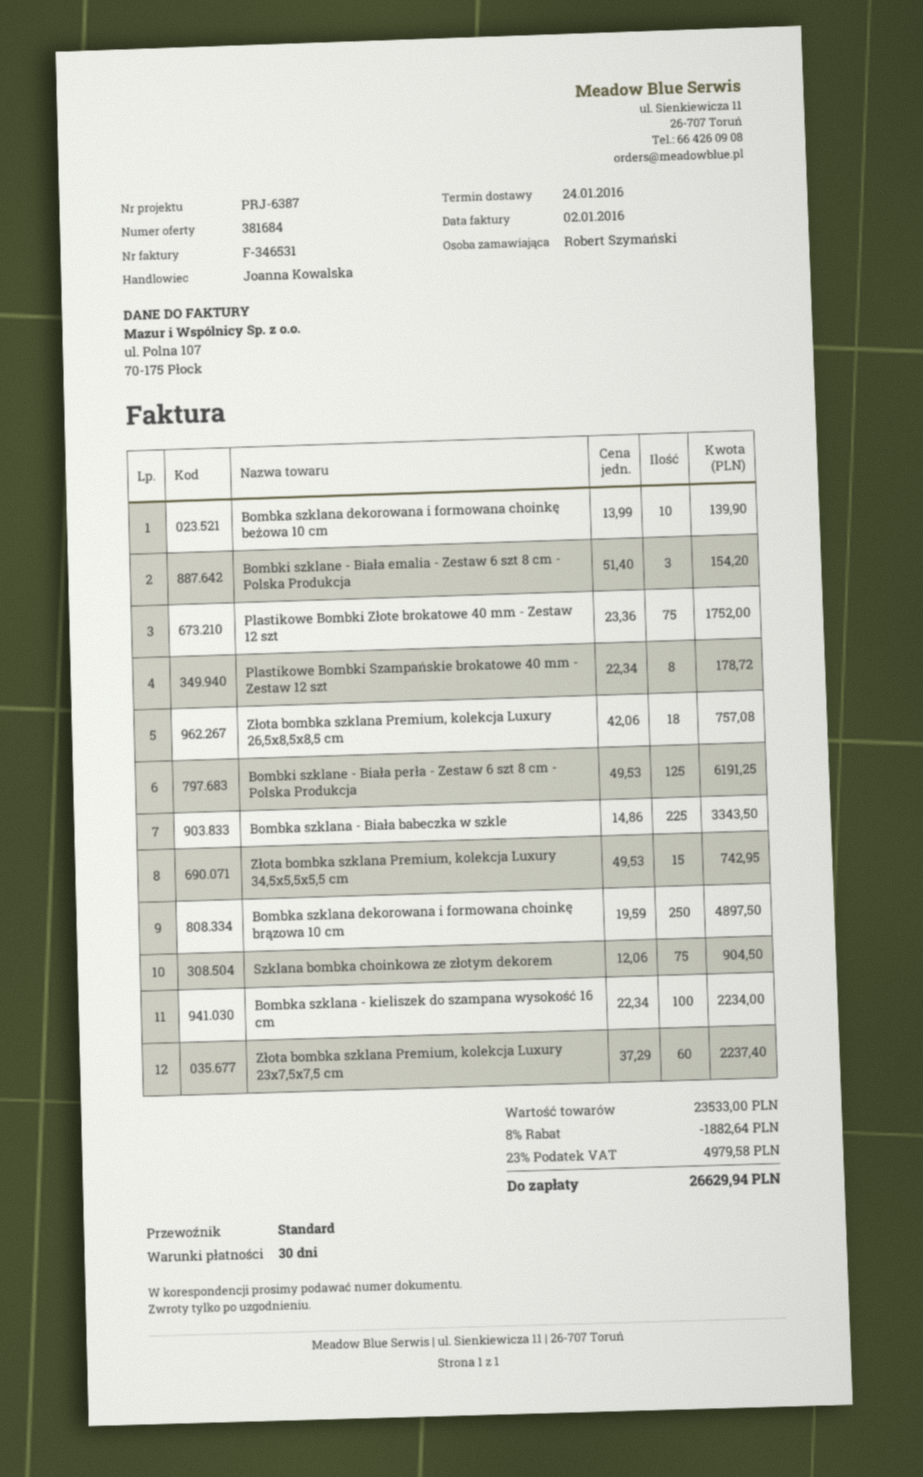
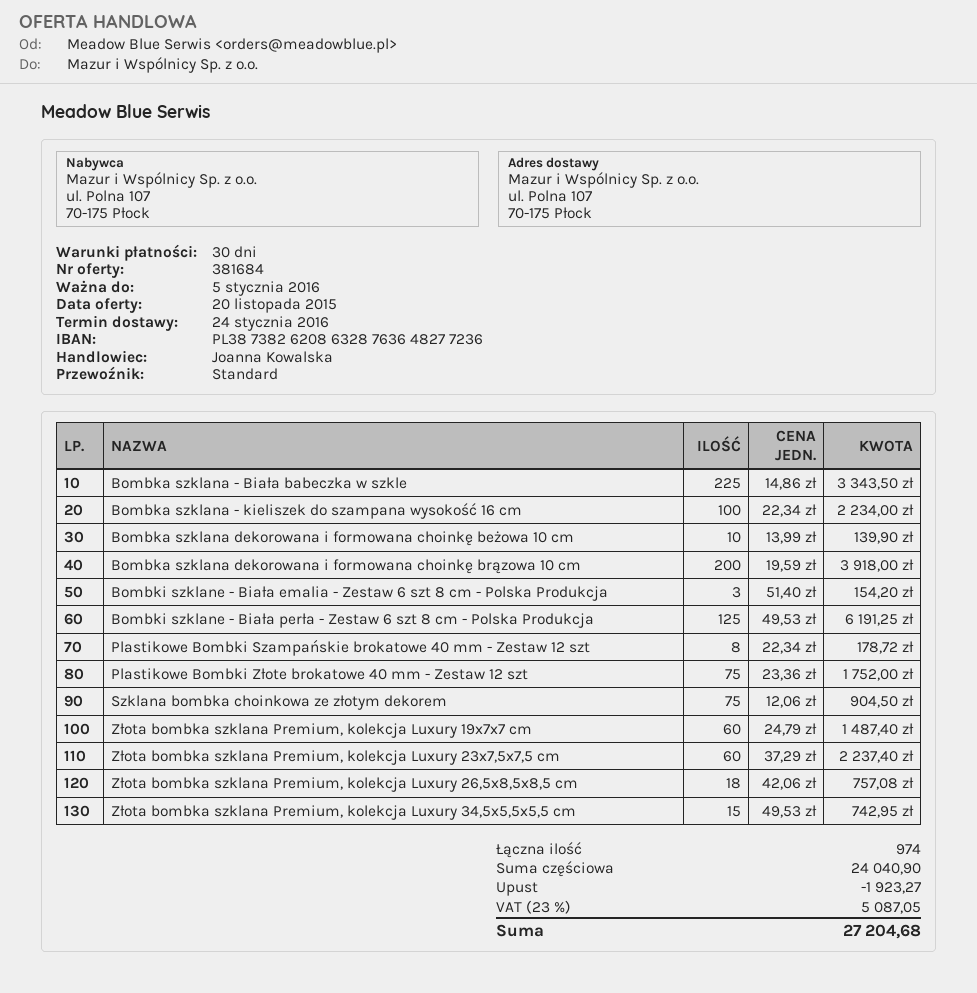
Bombka szklana dekorowana i formowana choinkę brązowa 10 cm: 250 x 19.59 = 4897.50 -> 200 x 19.59 = 3918.00
Złota bombka szklana Premium, kolekcja Luxury 19x7x7 cm: none -> 60 x 24.79 = 1487.40
subtotal: 23533.00 -> 24040.90
discount: 1882.64 -> 1923.27
tax: 23% = 4979.58 -> 23% = 5087.05
total: 26629.94 -> 27204.68

